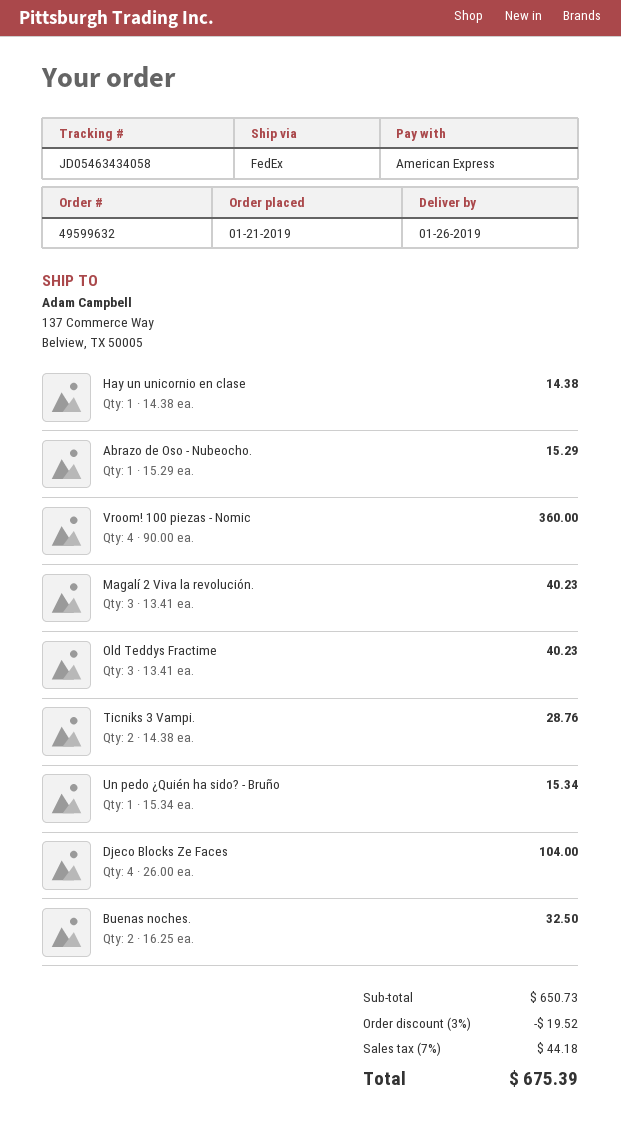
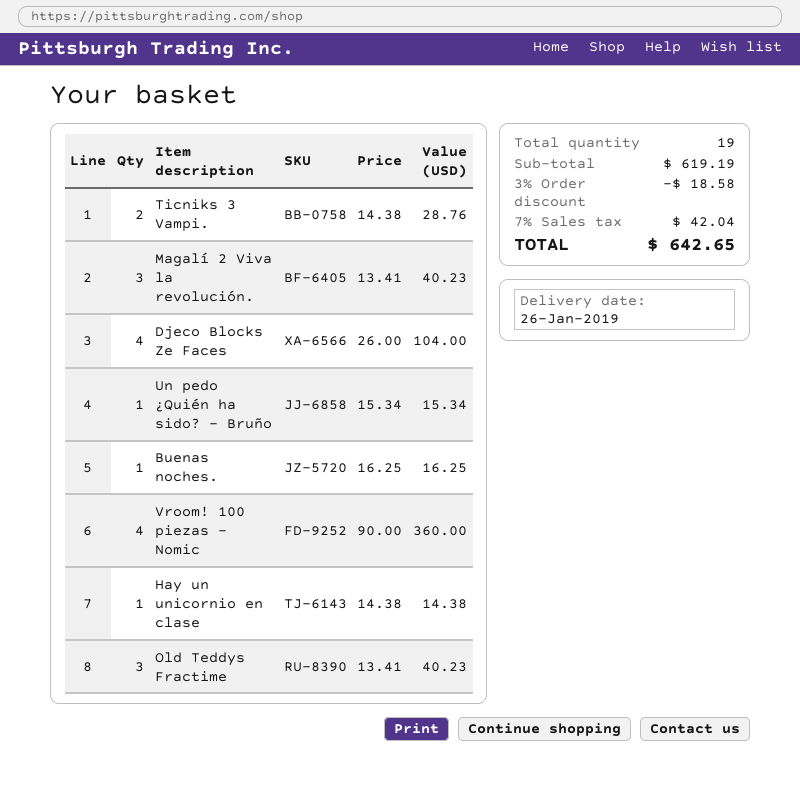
Abrazo de Oso - Nubeocho.: 1 x 15.29 = 15.29 -> none
Buenas noches.: 2 x 16.25 = 32.50 -> 1 x 16.25 = 16.25
subtotal: 650.73 -> 619.19
discount: 3% = 19.52 -> 3% = 18.58
tax: 7% = 44.18 -> 7% = 42.04
total: 675.39 -> 642.65

